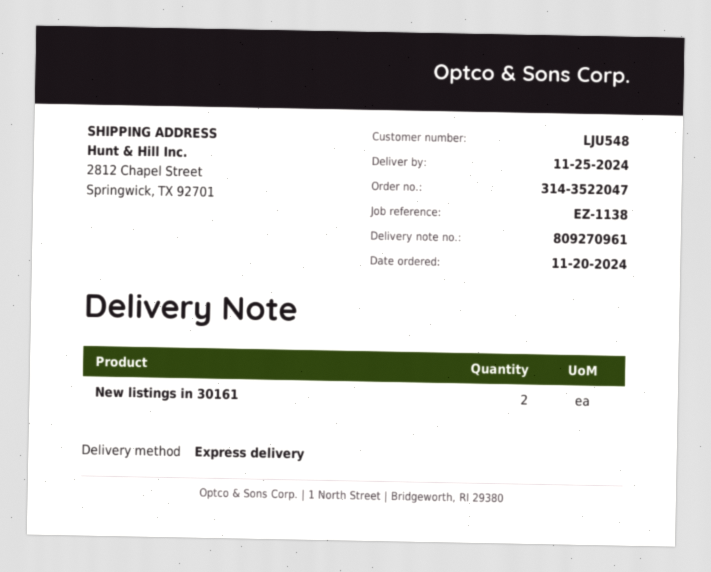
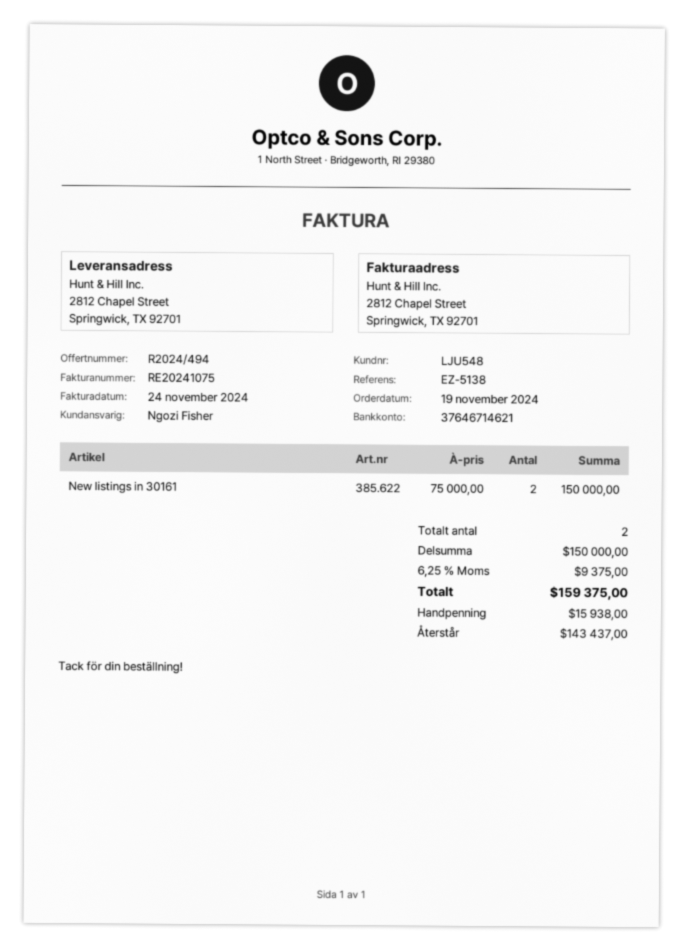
order date: 2024-11-20 -> 2024-11-19
reference: EZ-1138 -> EZ-5138

